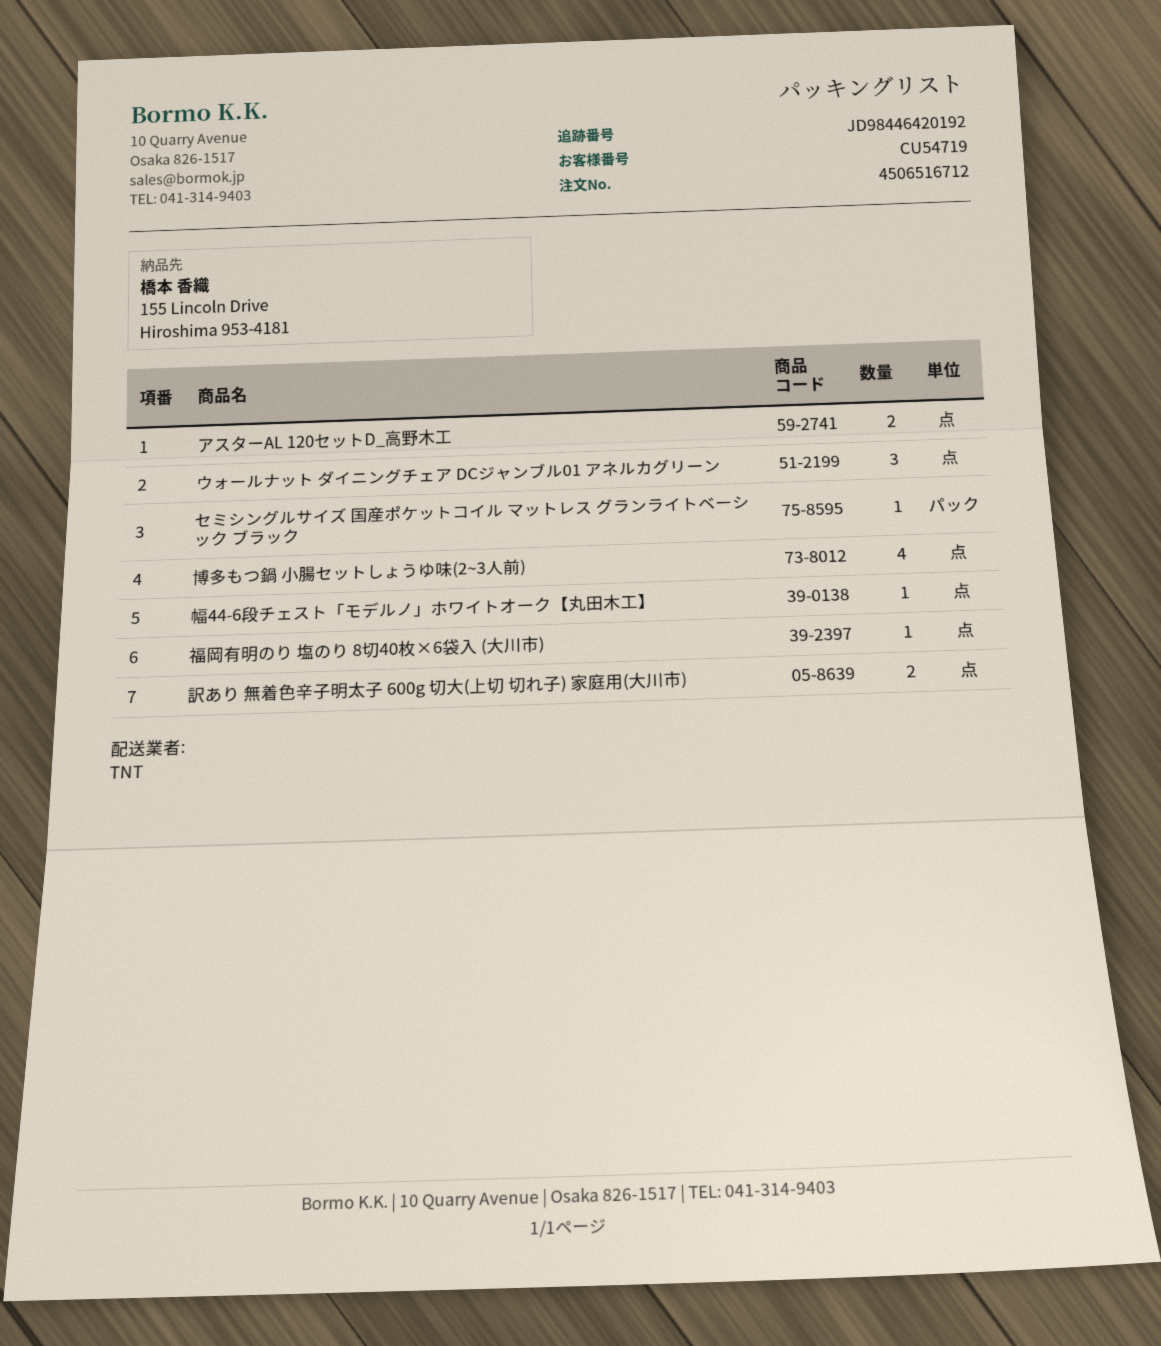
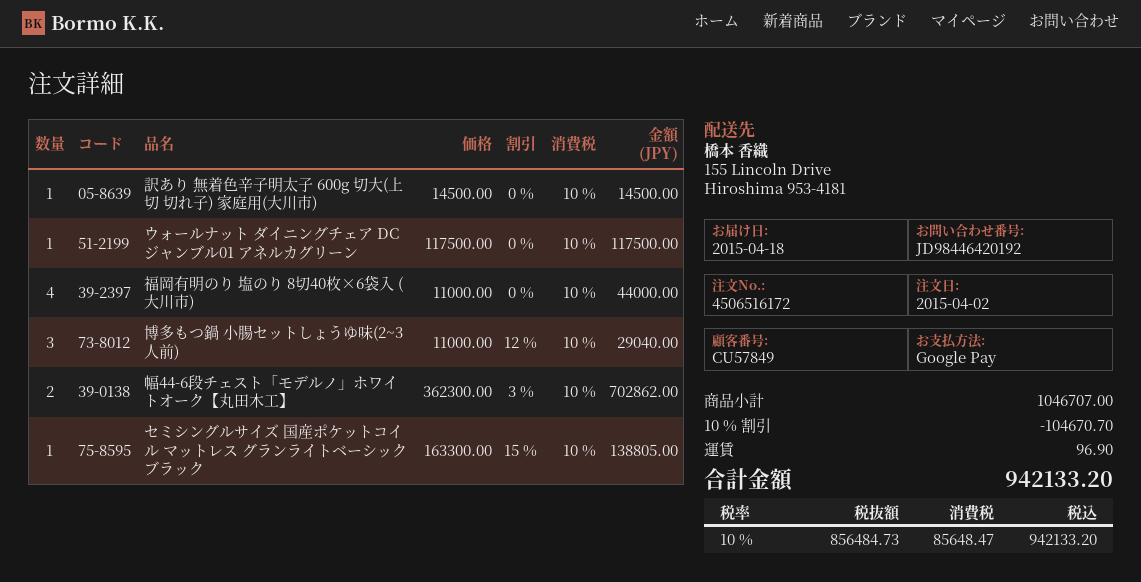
order number: 4506516712 -> 4506516172
customer number: CU54719 -> CU57849
アスターAL 120セットD_高野木工: 2 -> none
ウォールナット ダイニングチェア DCジャンブル01 アネルカグリーン: 3 -> 1
博多もつ鍋 小腸セットしょうゆ味(2~3人前): 4 -> 3
幅44-6段チェスト「モデルノ」ホワイトオーク【丸田木工】: 1 -> 2
福岡有明のり 塩のり 8切40枚×6袋入 (大川市): 1 -> 4
訳あり 無着色辛子明太子 600g 切大(上切 切れ子) 家庭用(大川市): 2 -> 1

